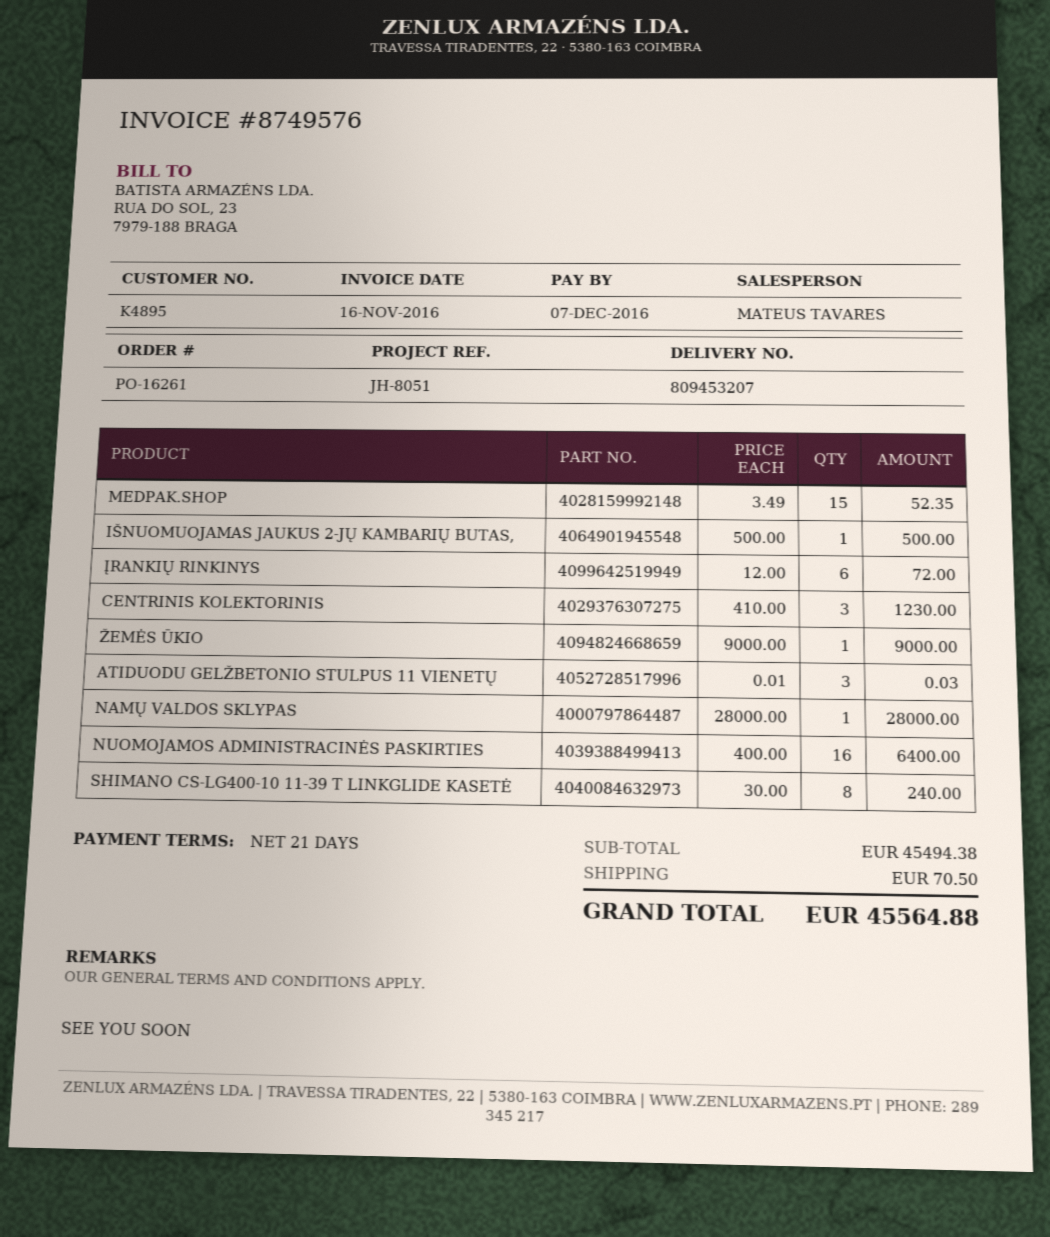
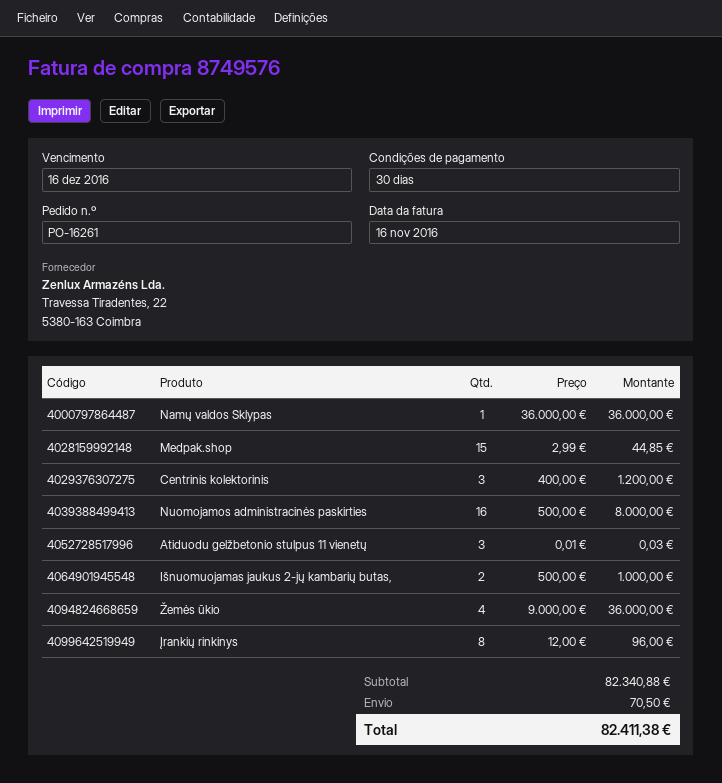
payment terms: 21 days -> 30 days
due date: 2016-12-07 -> 2016-12-16
MEDPAK.SHOP: 15 x 3.49 = 52.35 -> 15 x 2.99 = 44.85
IŠNUOMUOJAMAS JAUKUS 2-JŲ KAMBARIŲ BUTAS,: 1 x 500.00 = 500.00 -> 2 x 500.00 = 1000.00
ĮRANKIŲ RINKINYS: 6 x 12.00 = 72.00 -> 8 x 12.00 = 96.00
CENTRINIS KOLEKTORINIS: 3 x 410.00 = 1230.00 -> 3 x 400.00 = 1200.00
ŽEMĖS ŪKIO: 1 x 9000.00 = 9000.00 -> 4 x 9000.00 = 36000.00
NAMŲ VALDOS SKLYPAS: 1 x 28000.00 = 28000.00 -> 1 x 36000.00 = 36000.00
NUOMOJAMOS ADMINISTRACINĖS PASKIRTIES: 16 x 400.00 = 6400.00 -> 16 x 500.00 = 8000.00
SHIMANO CS-LG400-10 11-39 T LINKGLIDE KASETĖ: 8 x 30.00 = 240.00 -> none
subtotal: 45494.38 -> 82340.88
total: 45564.88 -> 82411.38

